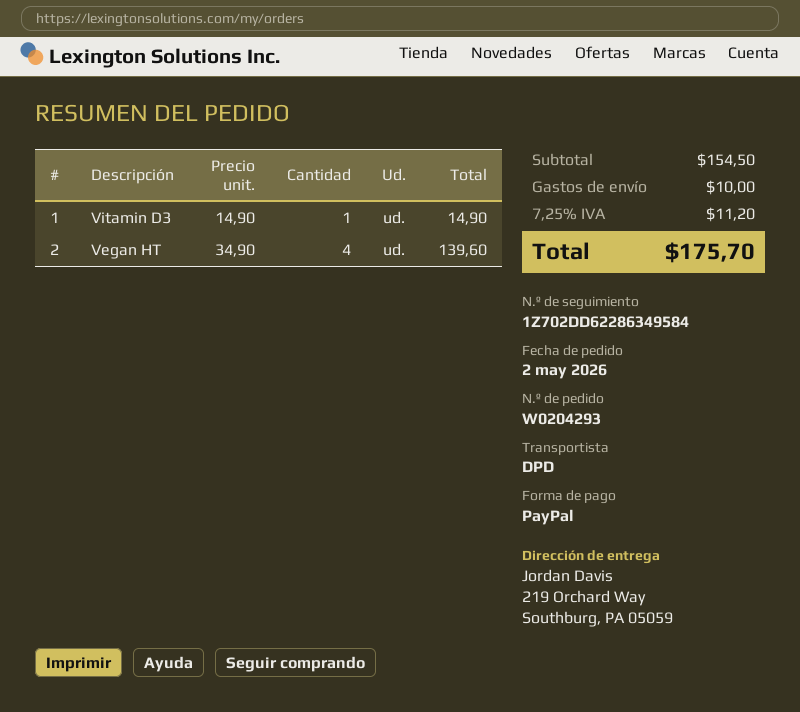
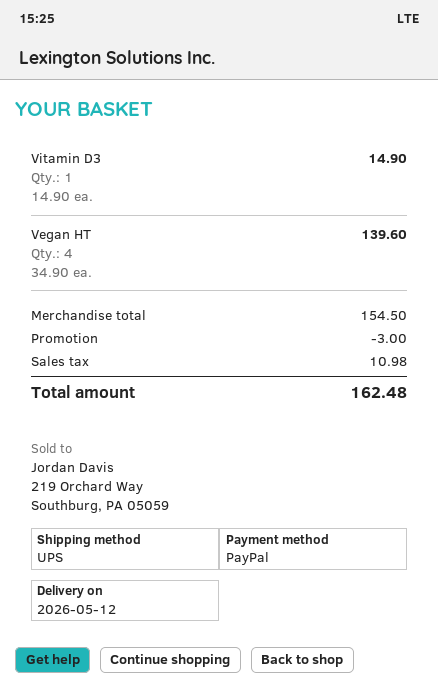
shipping method: DPD -> UPS
discount: none -> 3.00
shipping: 10.00 -> none
tax: 11.20 -> 10.98
total: 175.70 -> 162.48

